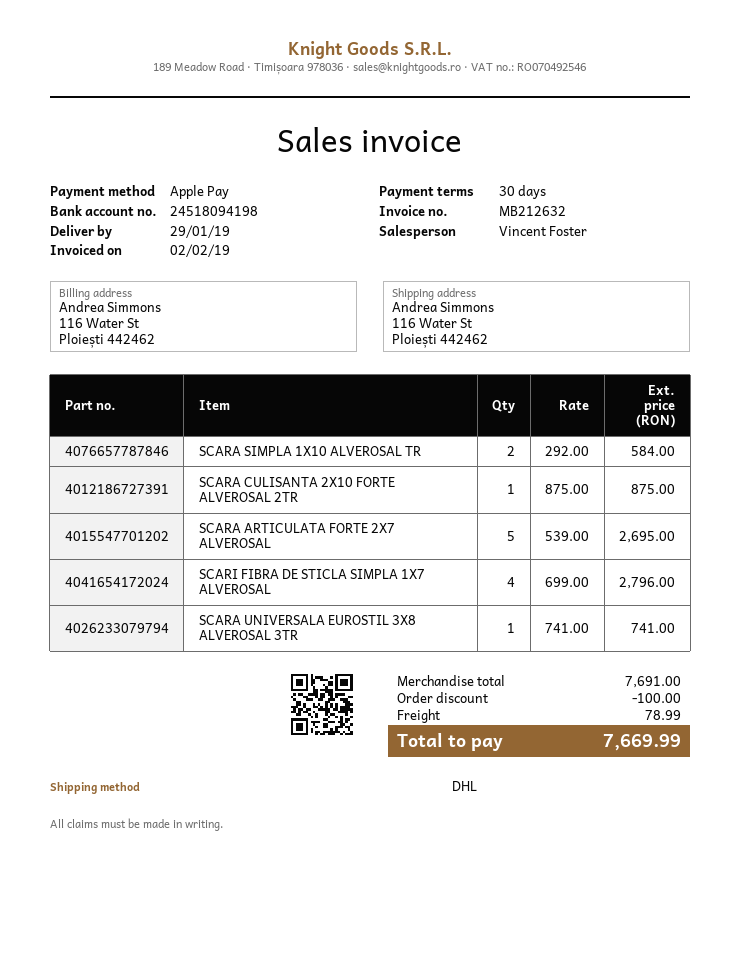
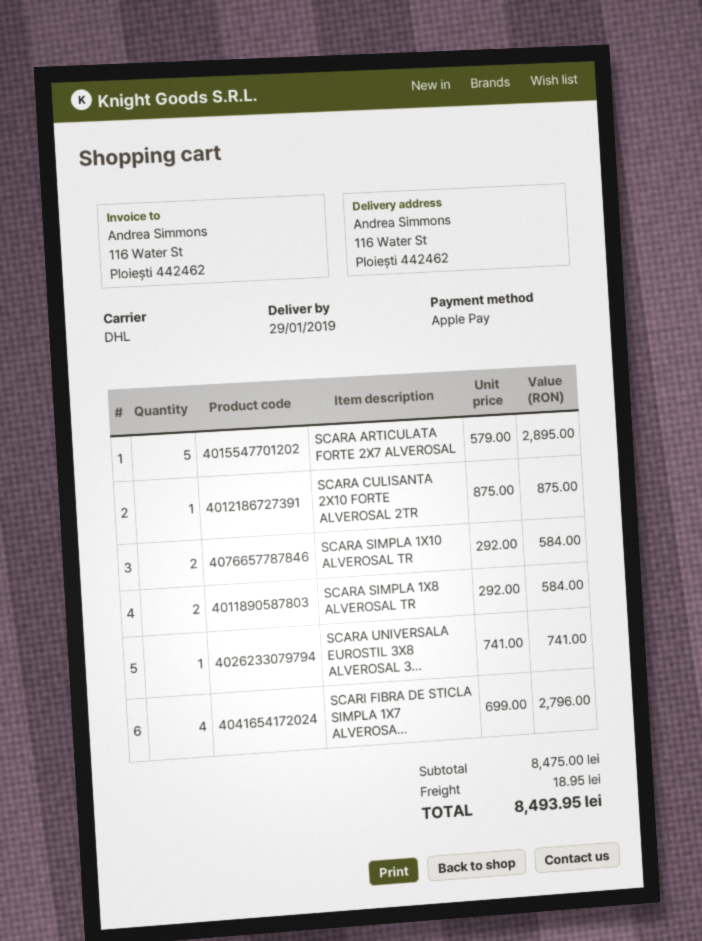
SCARA ARTICULATA FORTE 2X7 ALVEROSAL: 5 x 539.00 = 2695.00 -> 5 x 579.00 = 2895.00
SCARA SIMPLA 1X8 ALVEROSAL TR: none -> 2 x 292.00 = 584.00
subtotal: 7691.00 -> 8475.00
discount: 100.00 -> none
shipping: 78.99 -> 18.95
total: 7669.99 -> 8493.95

